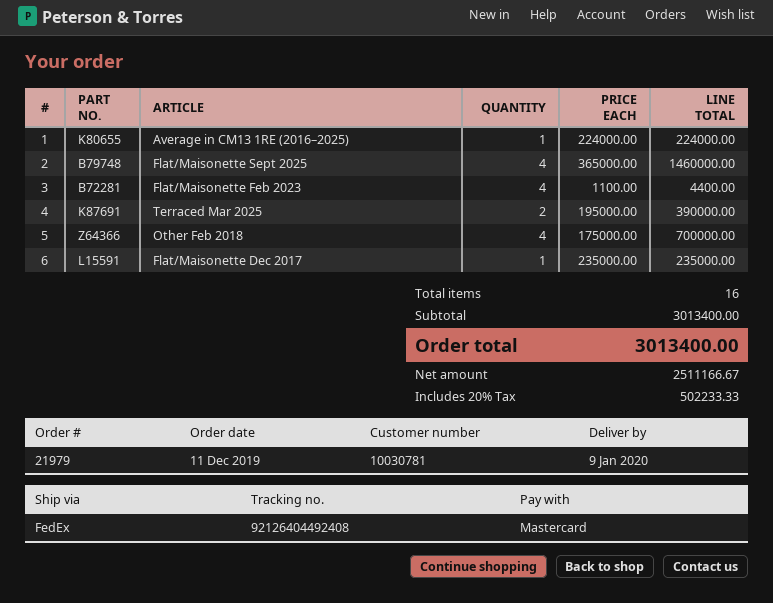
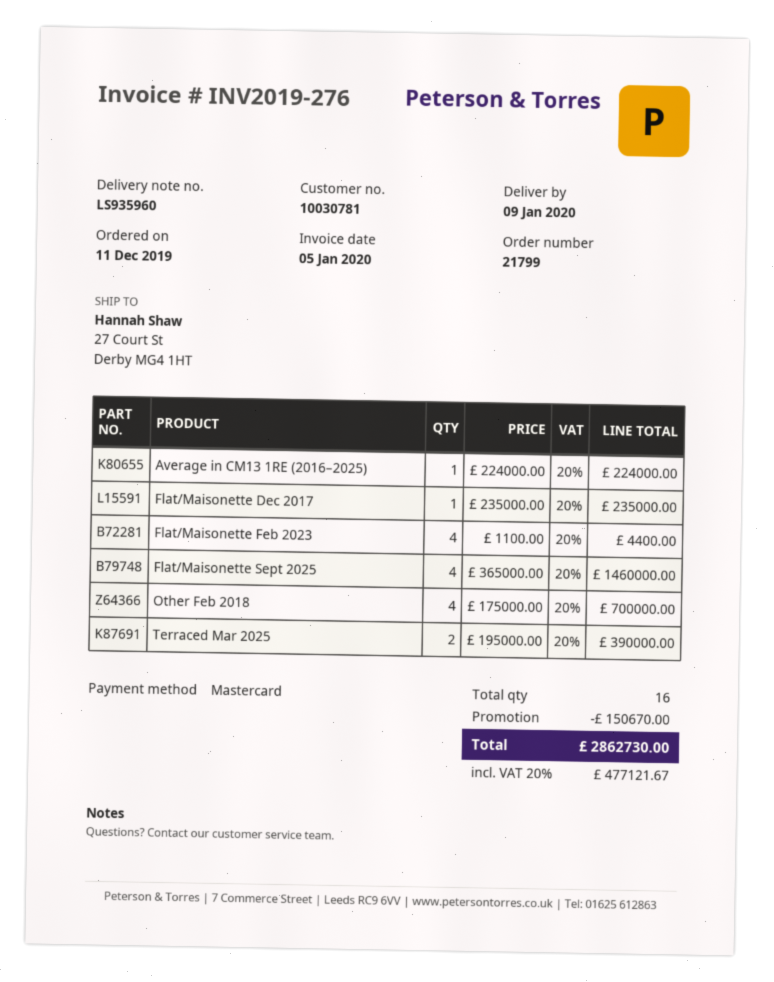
order number: 21979 -> 21799
discount: none -> 150670.00
tax: 20% = 502233.33 -> 20% = 477121.67
total: 3013400.00 -> 2862730.00

